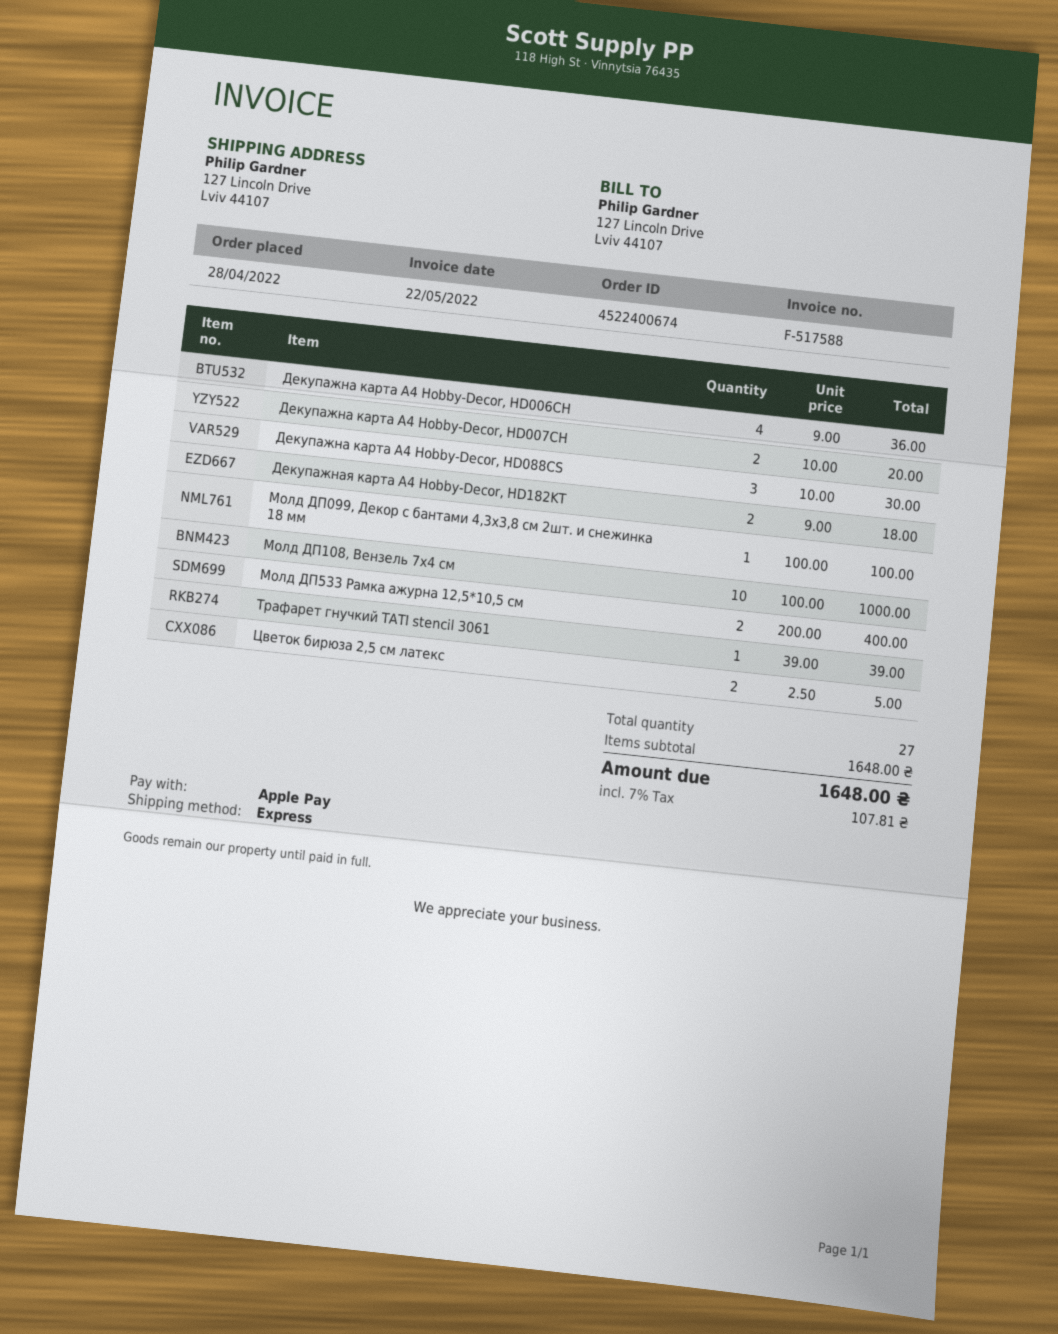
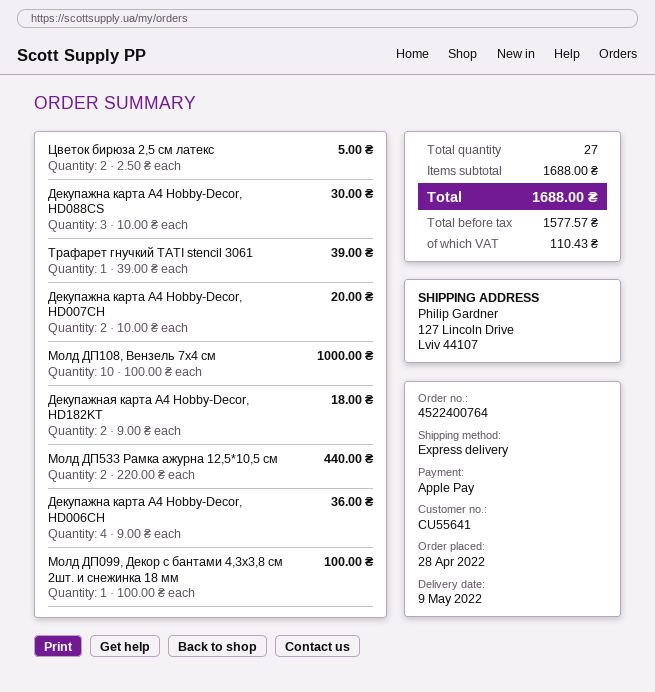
order number: 4522400674 -> 4522400764
Молд ДП533 Рамка ажурна 12,5*10,5 см: 2 x 200.00 = 400.00 -> 2 x 220.00 = 440.00
subtotal: 1648.00 -> 1688.00
tax: 107.81 -> 110.43
total: 1648.00 -> 1688.00

